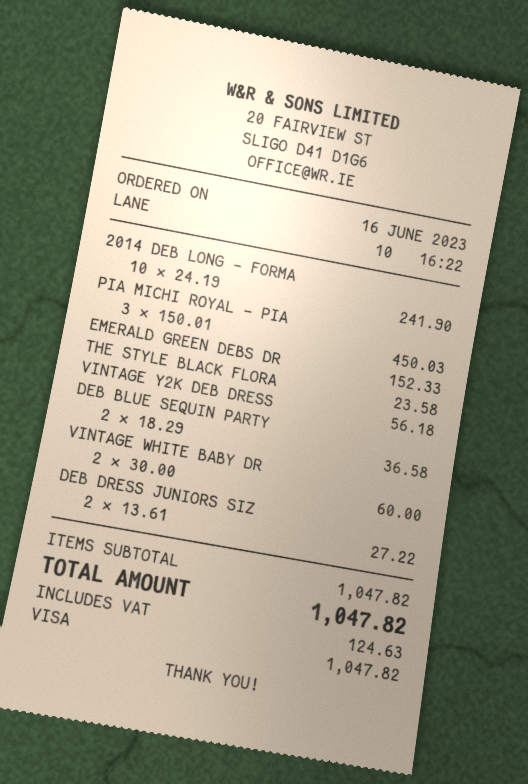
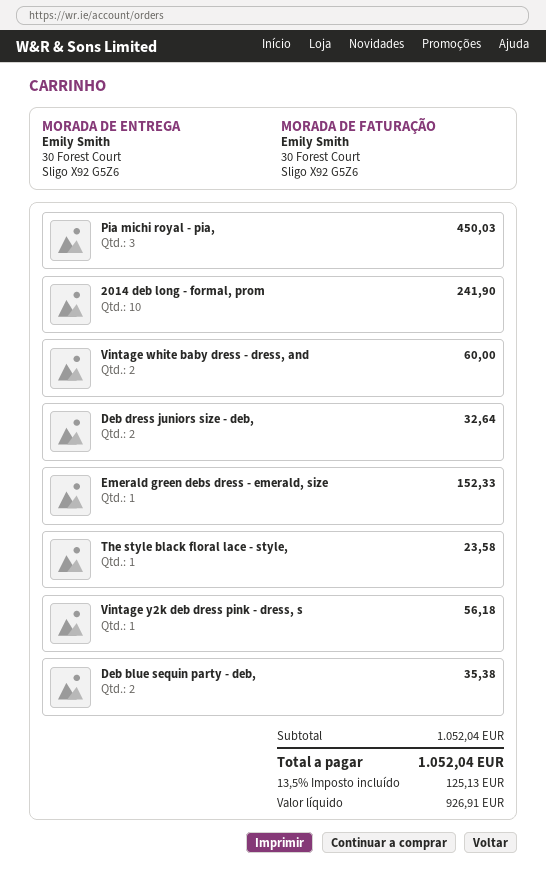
DEB BLUE SEQUIN PARTY: 2 for 36.58 -> 2 for 35.38
DEB DRESS JUNIORS SIZ: 2 for 27.22 -> 2 for 32.64
subtotal: 1047.82 -> 1052.04
tax: 124.63 -> 125.13
total: 1047.82 -> 1052.04

